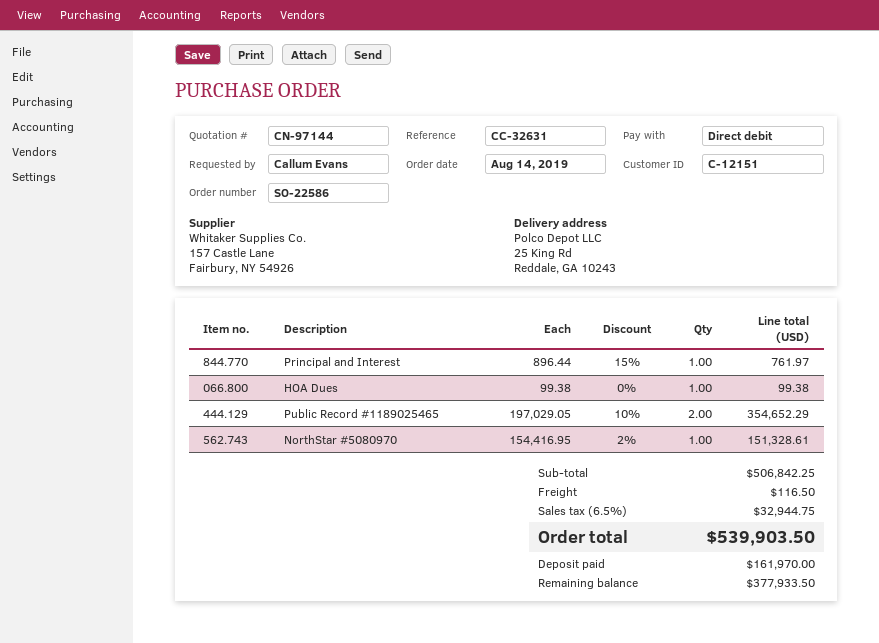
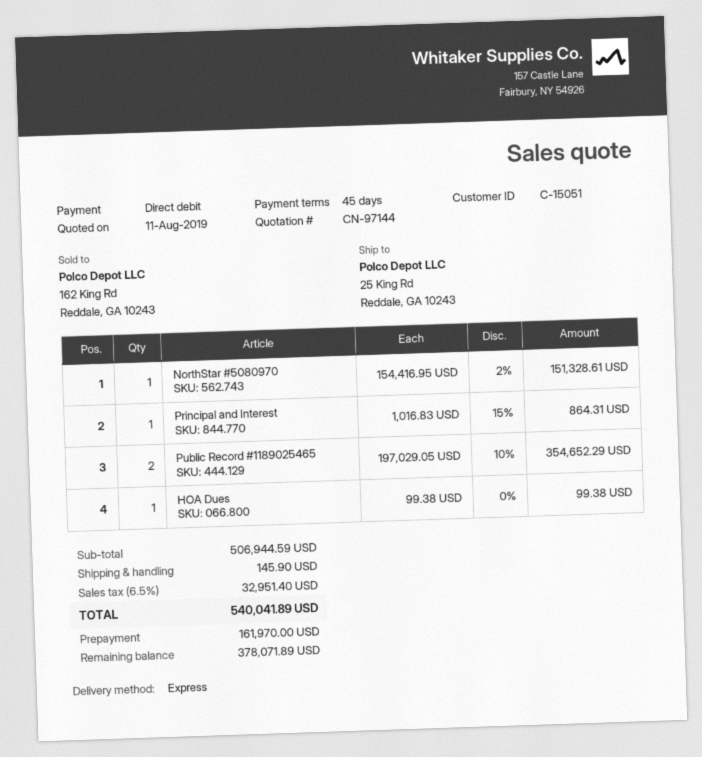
customer number: C-12151 -> C-15051
Principal and Interest: 1 x 896.44 - 15% = 761.97 -> 1 x 1016.83 - 15% = 864.31
subtotal: 506842.25 -> 506944.59
shipping: 116.50 -> 145.90
tax: 6.5% = 32944.75 -> 6.5% = 32951.40
total: 539903.50 -> 540041.89
balance: 377933.50 -> 378071.89

